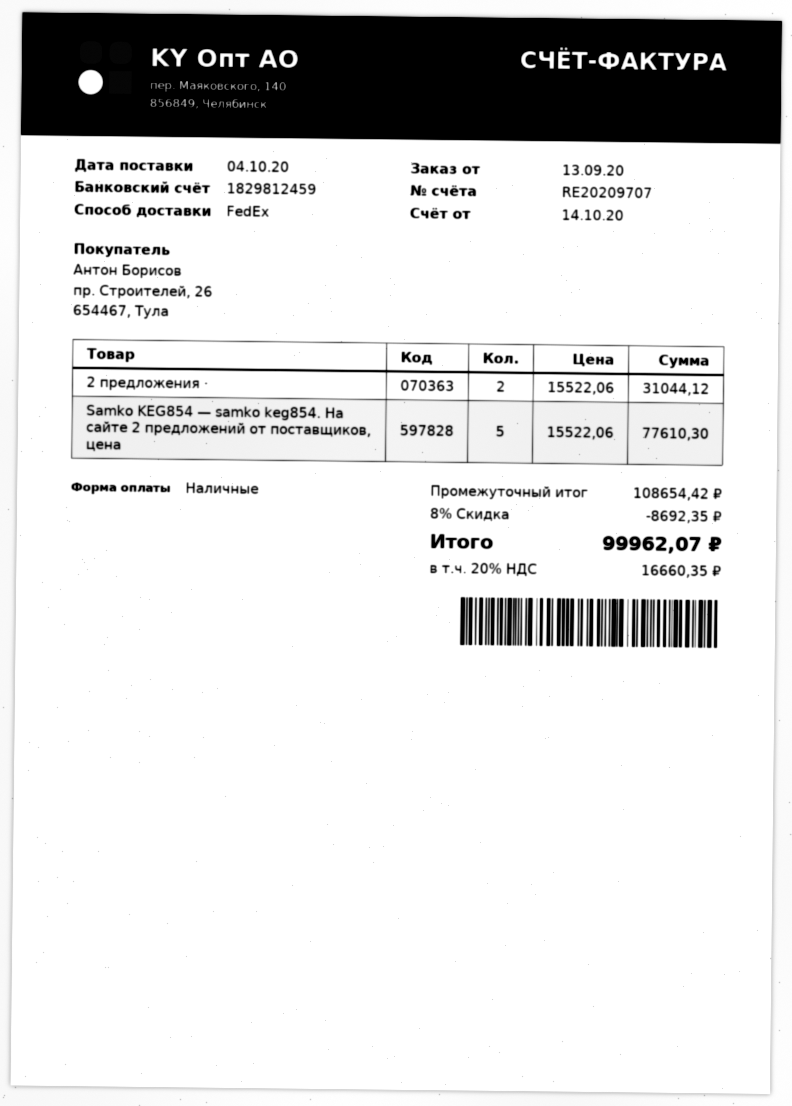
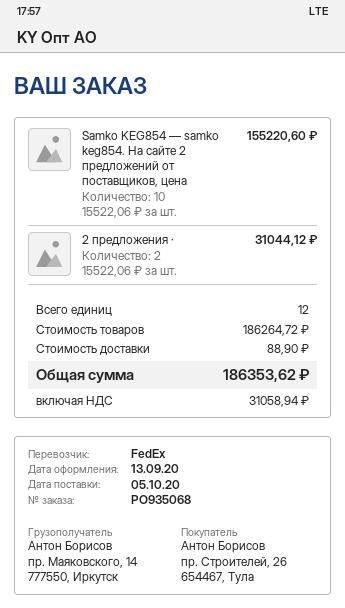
delivery date: 2020-10-04 -> 2020-10-05
Samko KEG854 — samko keg854. На сайте 2 предложений от поставщиков, цена: 5 x 15522.06 = 77610.30 -> 10 x 15522.06 = 155220.60
subtotal: 108654.42 -> 186264.72
discount: 8% = 8692.35 -> none
shipping: none -> 88.90
tax: 16660.35 -> 31058.94
total: 99962.07 -> 186353.62

